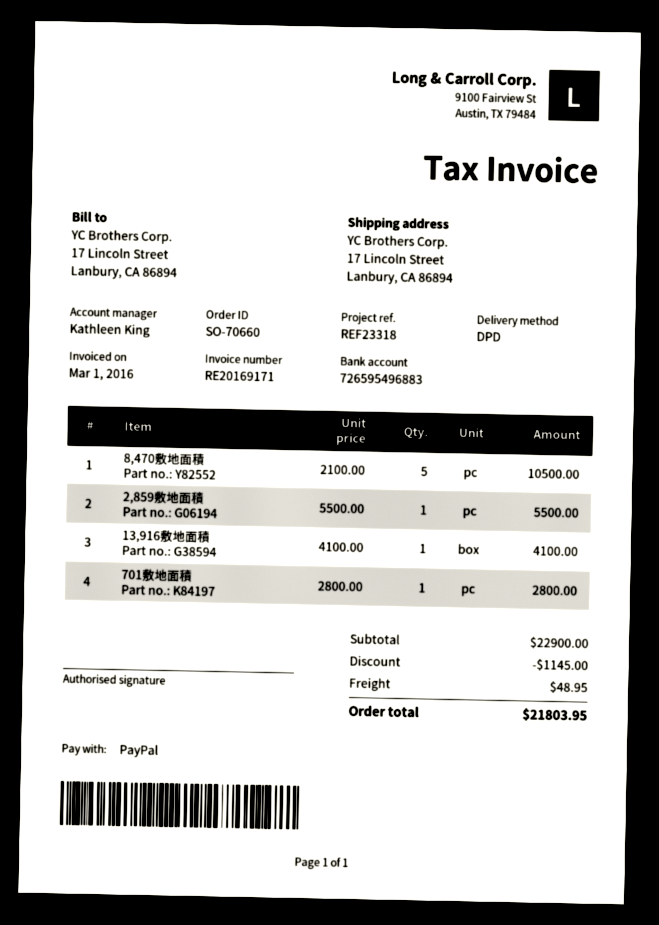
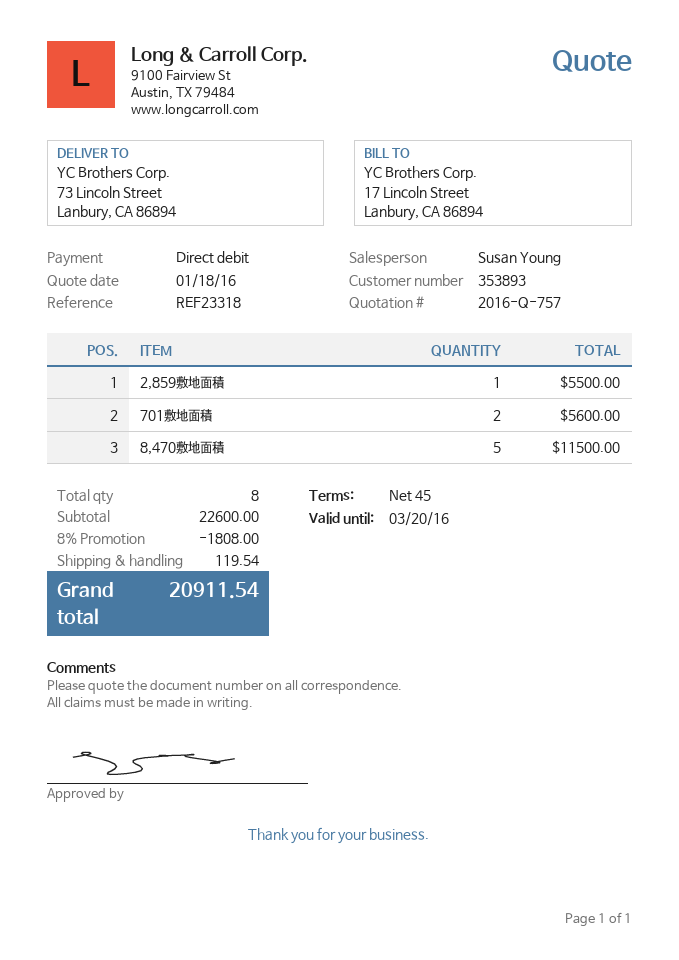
sales rep: Kathleen King -> Susan Young
payment method: PayPal -> direct debit
ship to: 17 Lincoln Street, Lanbury, CA 86894 -> 73 Lincoln Street, Lanbury, CA 86894
8,470敷地面積: 5 for 10500.00 -> 5 for 11500.00
13,916敷地面積: 1 for 4100.00 -> none
701敷地面積: 1 for 2800.00 -> 2 for 5600.00
subtotal: 22900.00 -> 22600.00
discount: 1145.00 -> 1808.00
shipping: 48.95 -> 119.54
total: 21803.95 -> 20911.54

